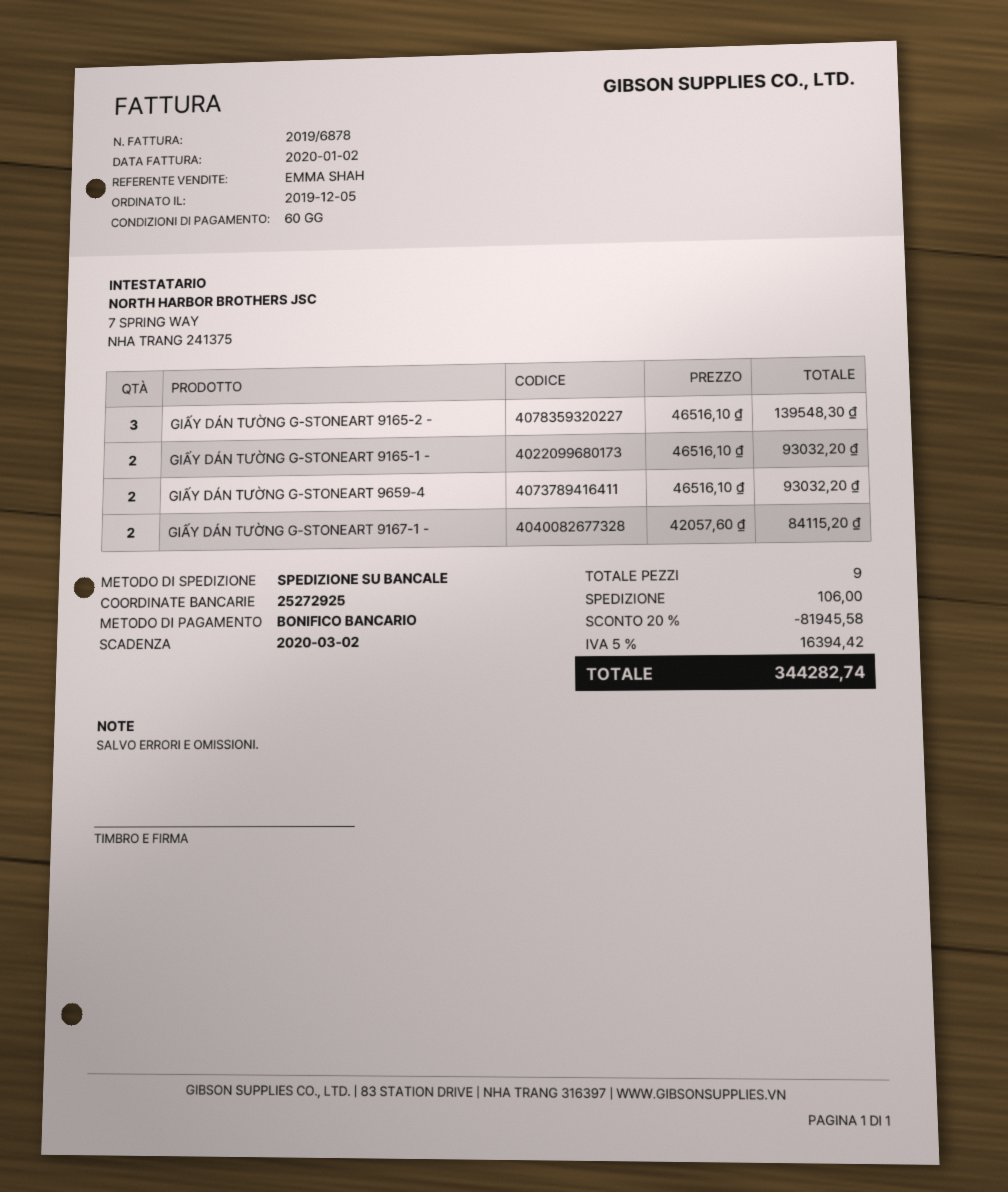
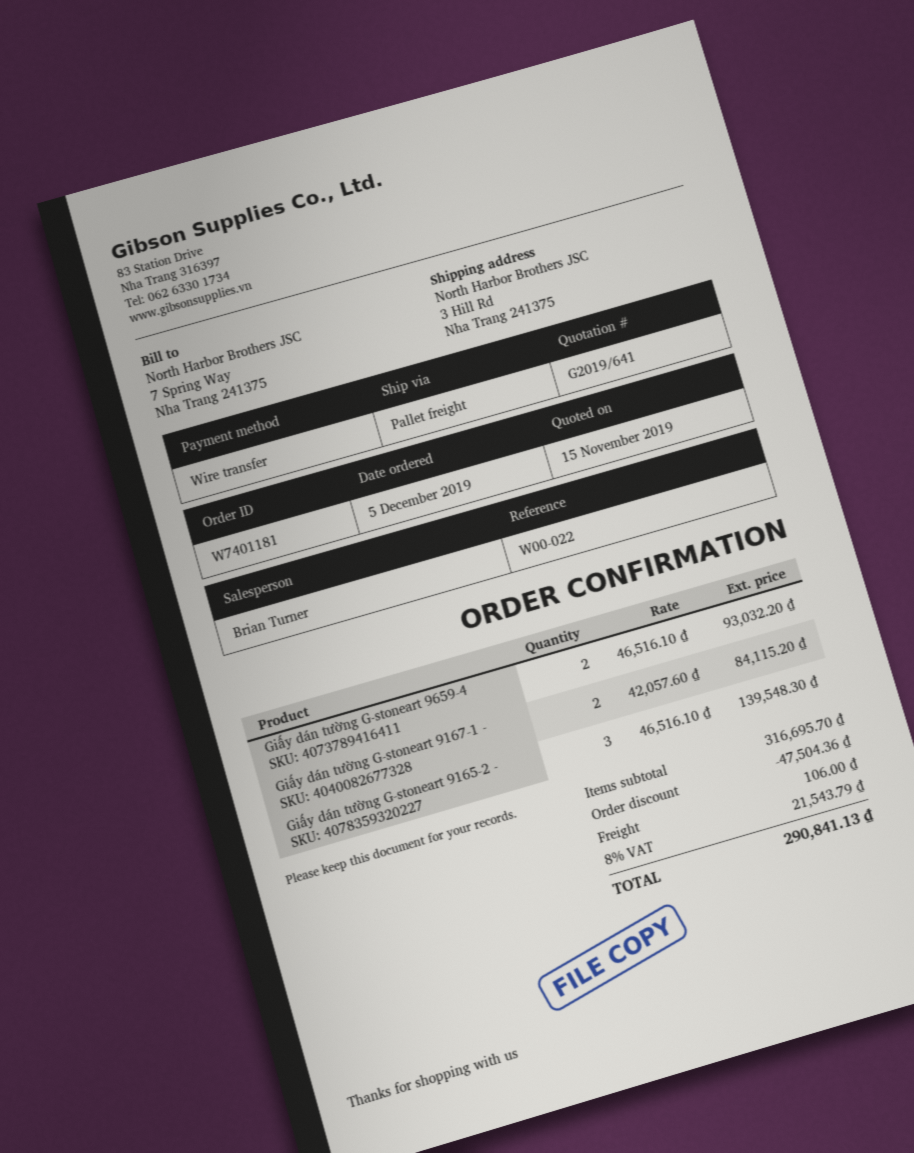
sales rep: EMMA SHAH -> Brian Turner
GIẤY DÁN TƯỜNG G-STONEART 9165-1 -: 2 x 46516.10 = 93032.20 -> none
discount: 81945.58 -> 47504.36
tax: 5% = 16394.42 -> 8% = 21543.79
total: 344282.74 -> 290841.13

